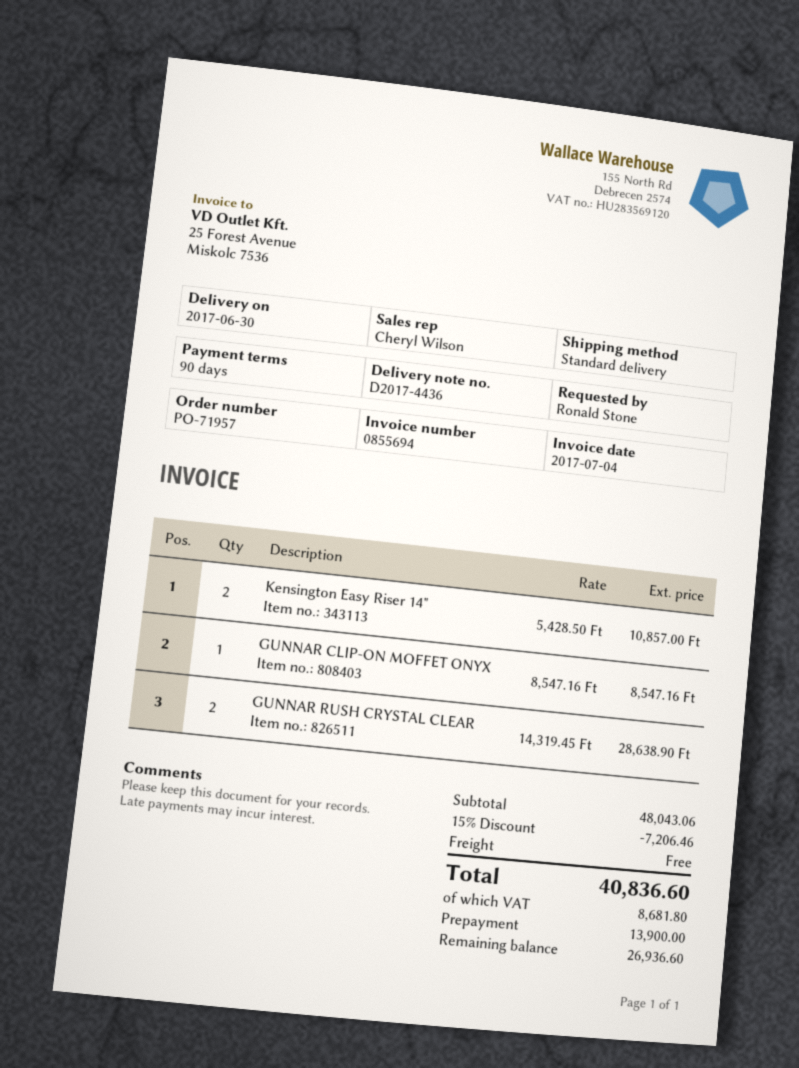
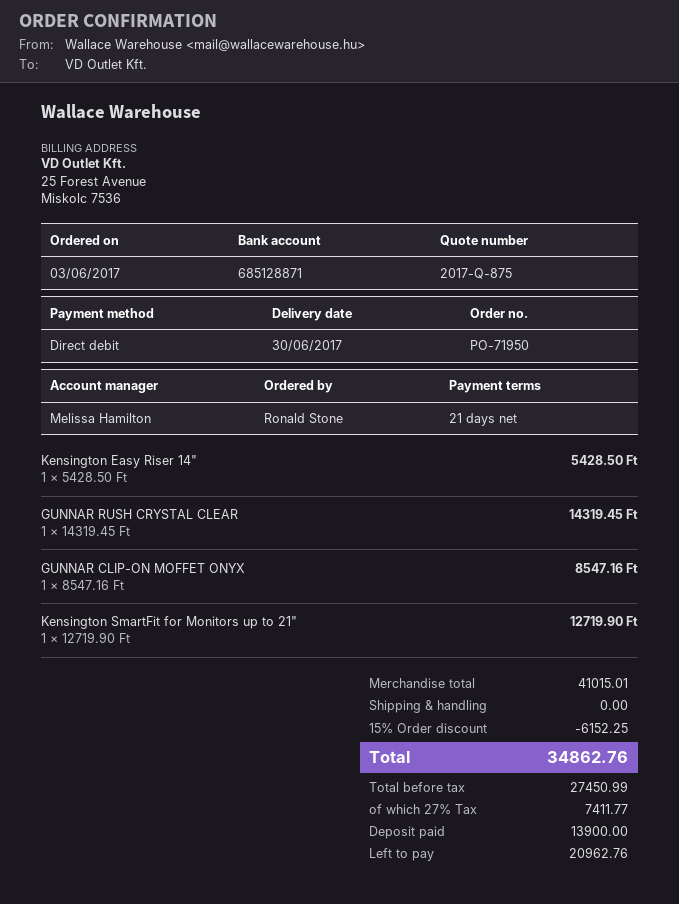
order number: PO-71957 -> PO-71950
payment terms: 90 days -> 21 days
sales rep: Cheryl Wilson -> Melissa Hamilton
Kensington Easy Riser 14": 2 x 5428.50 = 10857.00 -> 1 x 5428.50 = 5428.50
GUNNAR RUSH CRYSTAL CLEAR: 2 x 14319.45 = 28638.90 -> 1 x 14319.45 = 14319.45
Kensington SmartFit for Monitors up to 21": none -> 1 x 12719.90 = 12719.90
subtotal: 48043.06 -> 41015.01
discount: 15% = 7206.46 -> 15% = 6152.25
tax: 8681.80 -> 7411.77
total: 40836.60 -> 34862.76
balance: 26936.60 -> 20962.76

